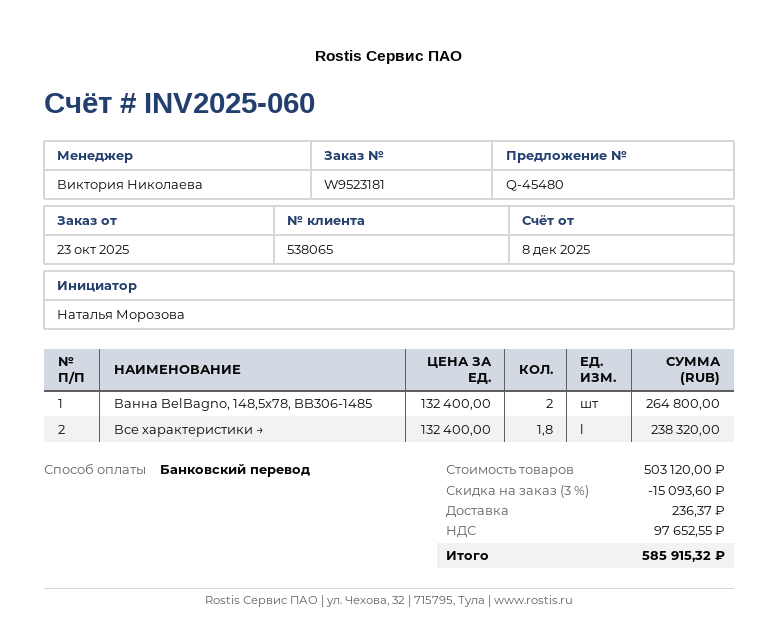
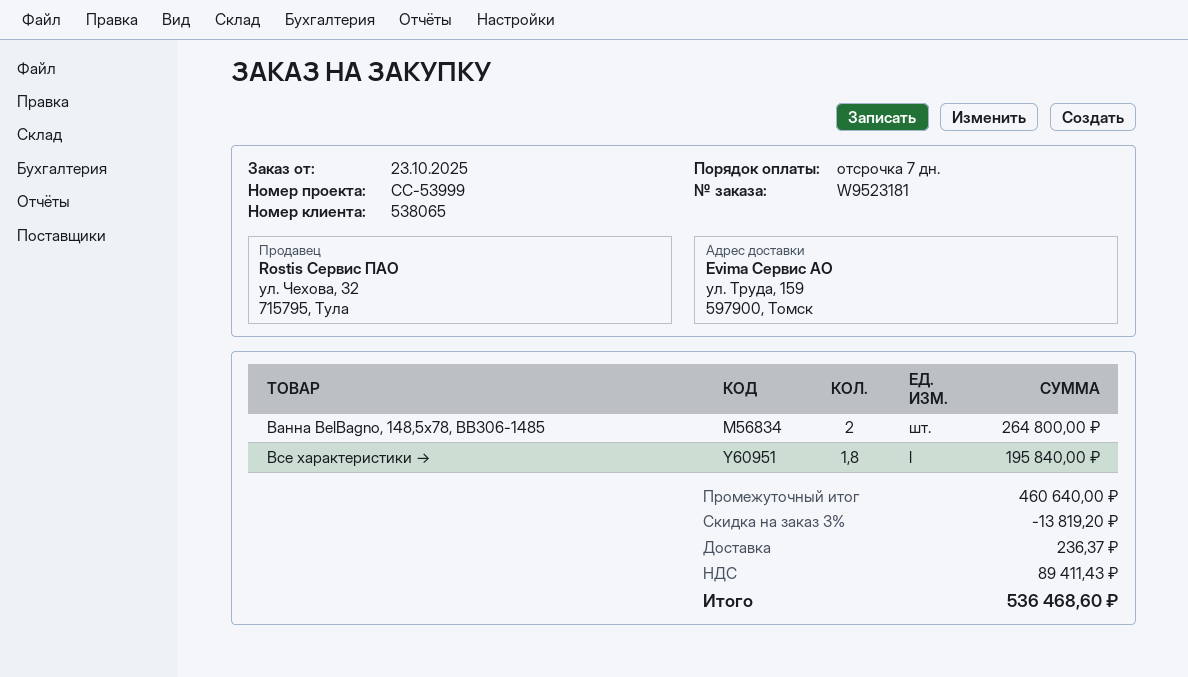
Все характеристики →: 1.8 for 238320.00 -> 1.8 for 195840.00
subtotal: 503120.00 -> 460640.00
discount: 3% = 15093.60 -> 3% = 13819.20
tax: 97652.55 -> 89411.43
total: 585915.32 -> 536468.60

